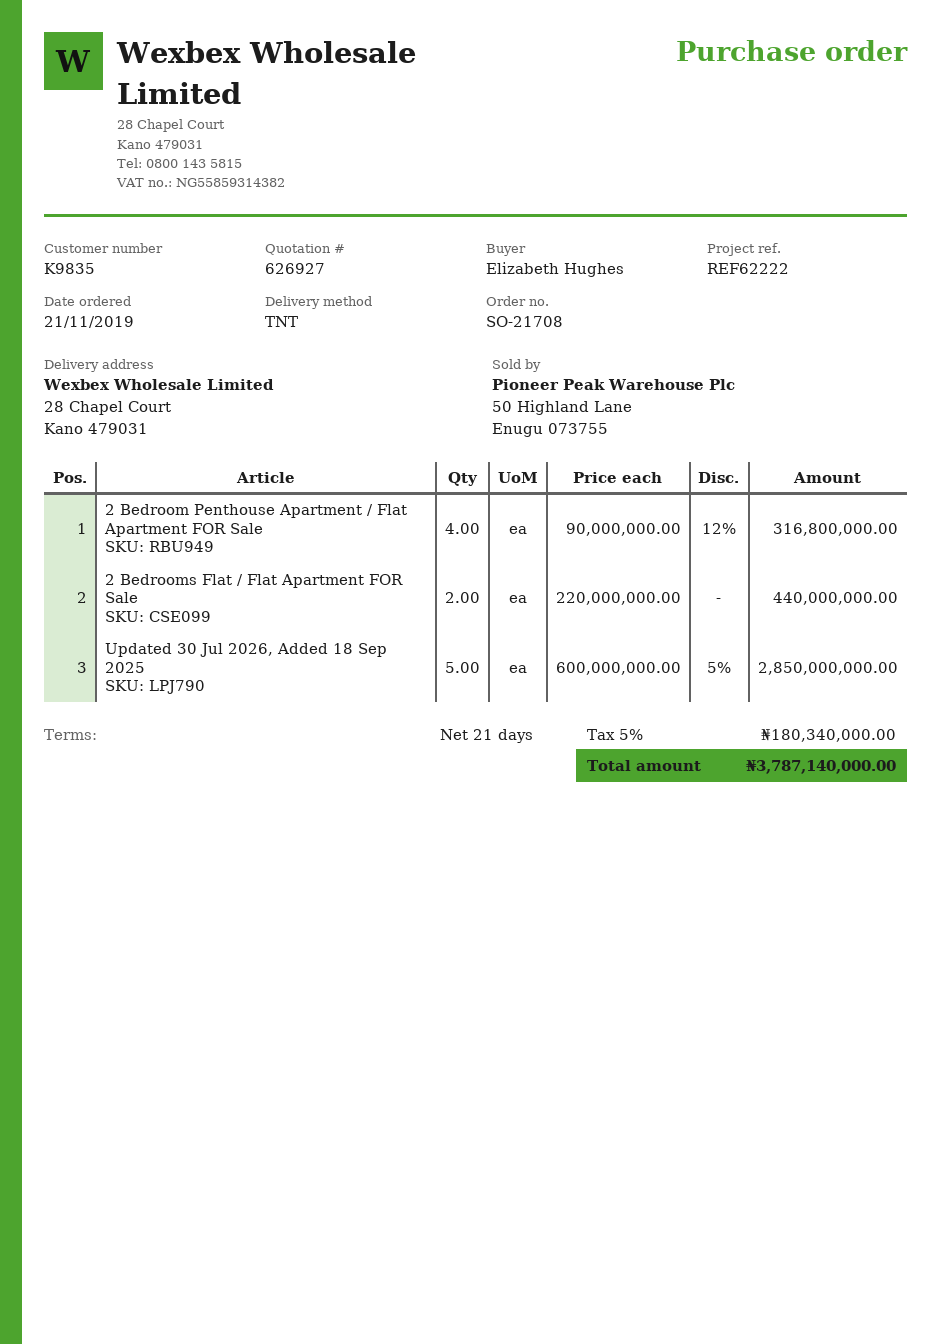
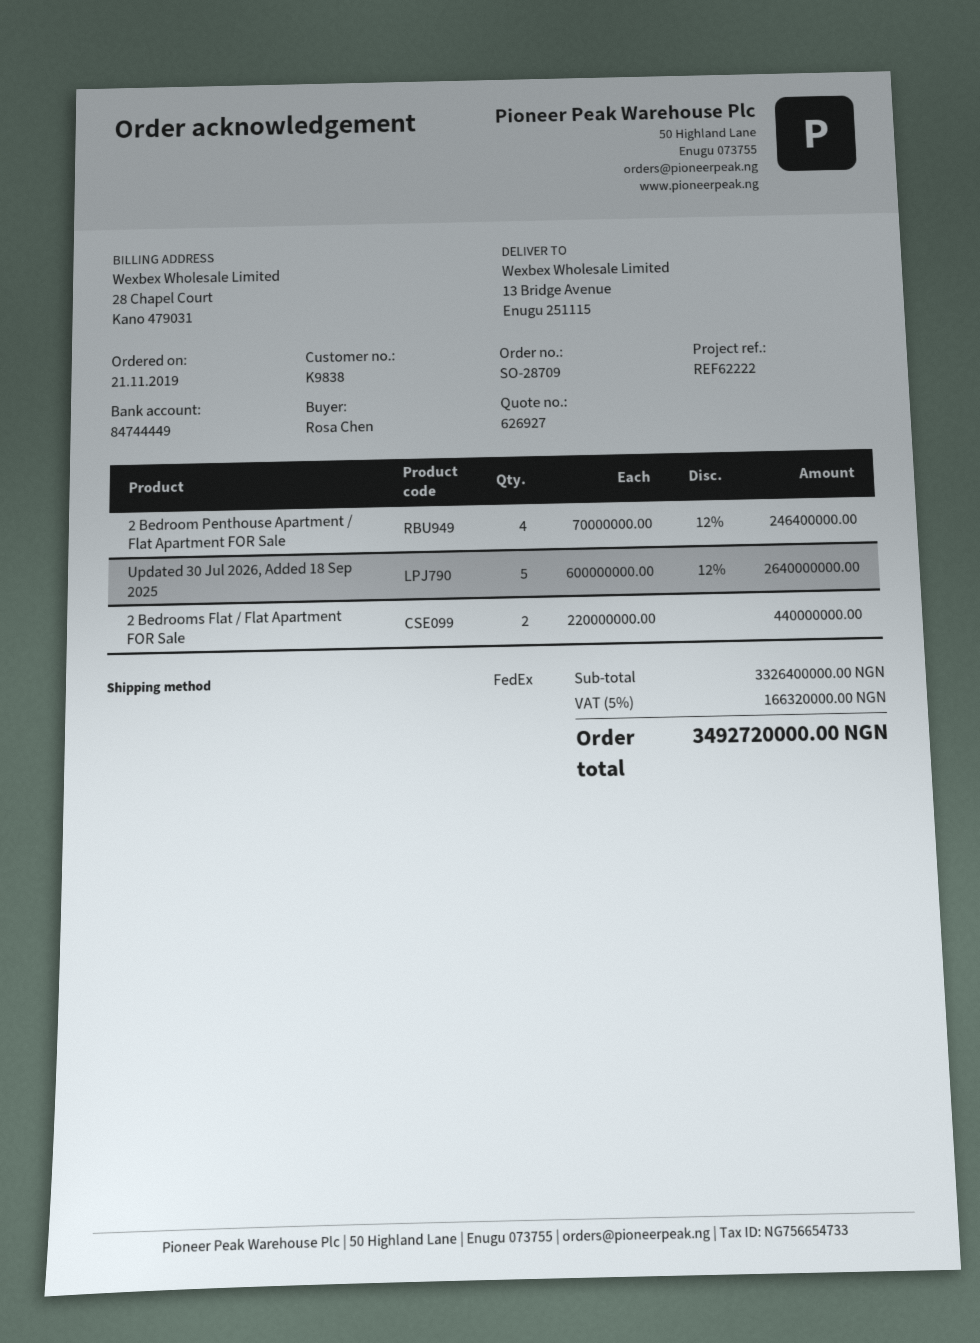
order number: SO-21708 -> SO-28709
customer number: K9835 -> K9838
ordered by: Elizabeth Hughes -> Rosa Chen
shipping method: TNT -> FedEx
ship to: 28 Chapel Court, Kano 479031 -> 13 Bridge Avenue, Enugu 251115
2 Bedroom Penthouse Apartment / Flat Apartment FOR Sale: 4 x 90000000.00 - 12% = 316800000.00 -> 4 x 70000000.00 - 12% = 246400000.00
Updated 30 Jul 2026, Added 18 Sep 2025: 5 x 600000000.00 - 5% = 2850000000.00 -> 5 x 600000000.00 - 12% = 2640000000.00
tax: 5% = 180340000.00 -> 5% = 166320000.00
total: 3787140000.00 -> 3492720000.00

